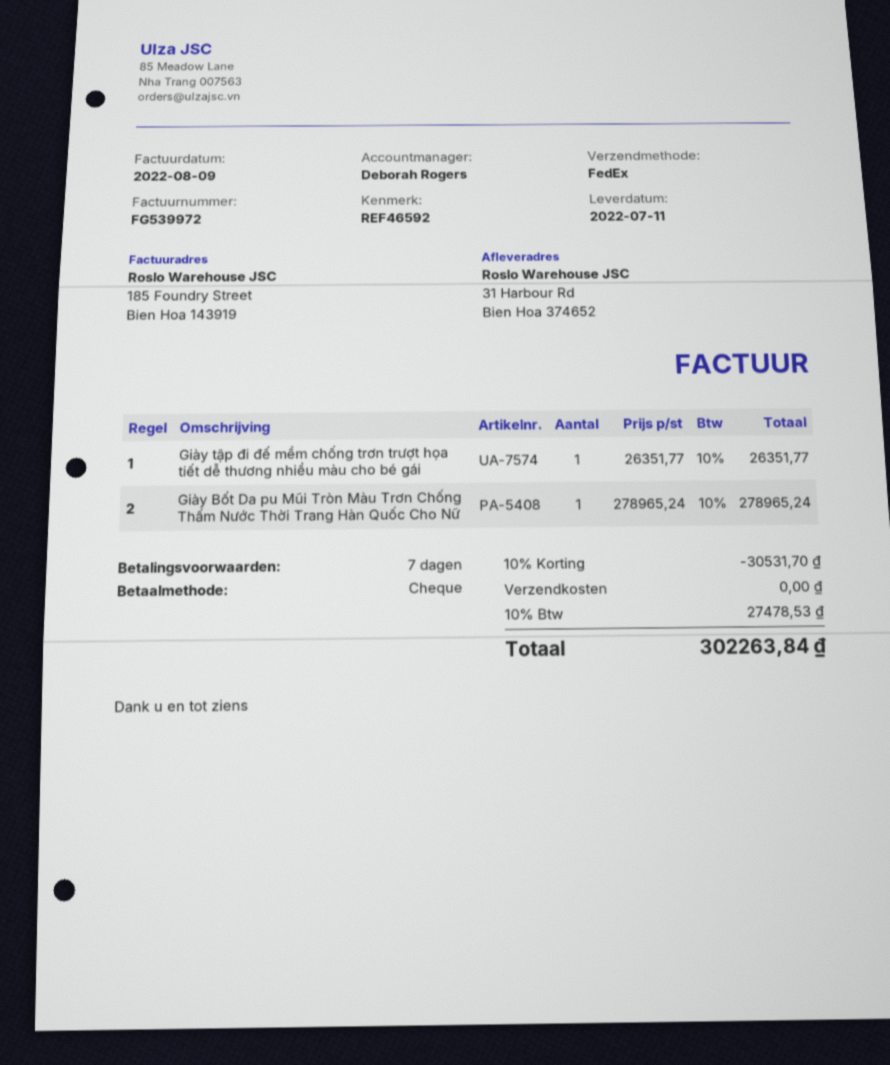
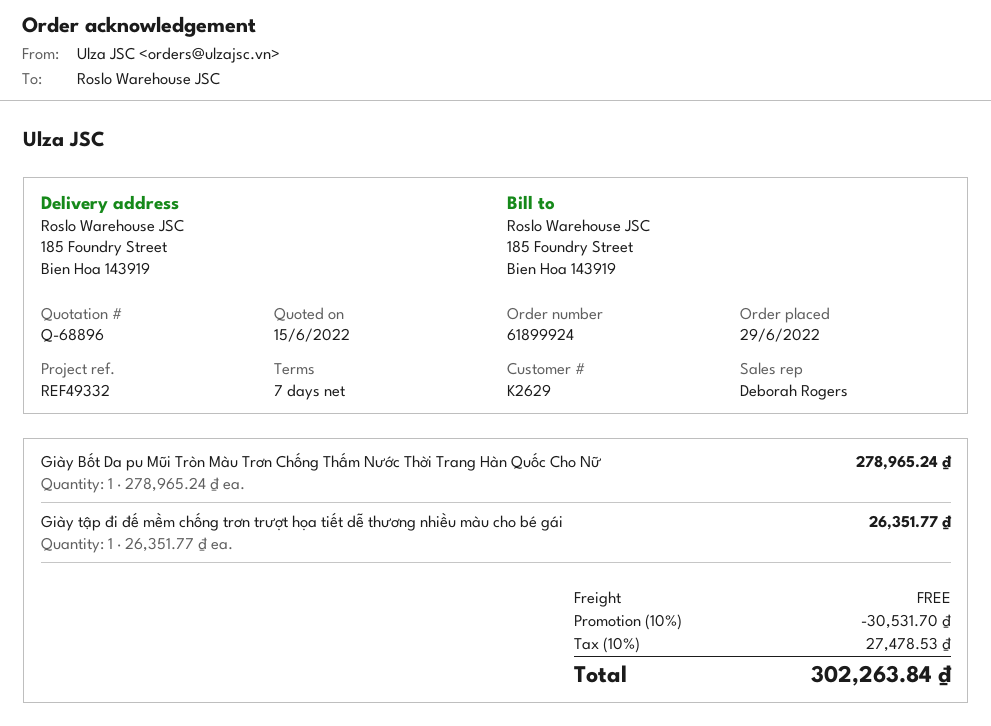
reference: REF46592 -> REF49332
ship to: 31 Harbour Rd, Bien Hoa 374652 -> 185 Foundry Street, Bien Hoa 143919

